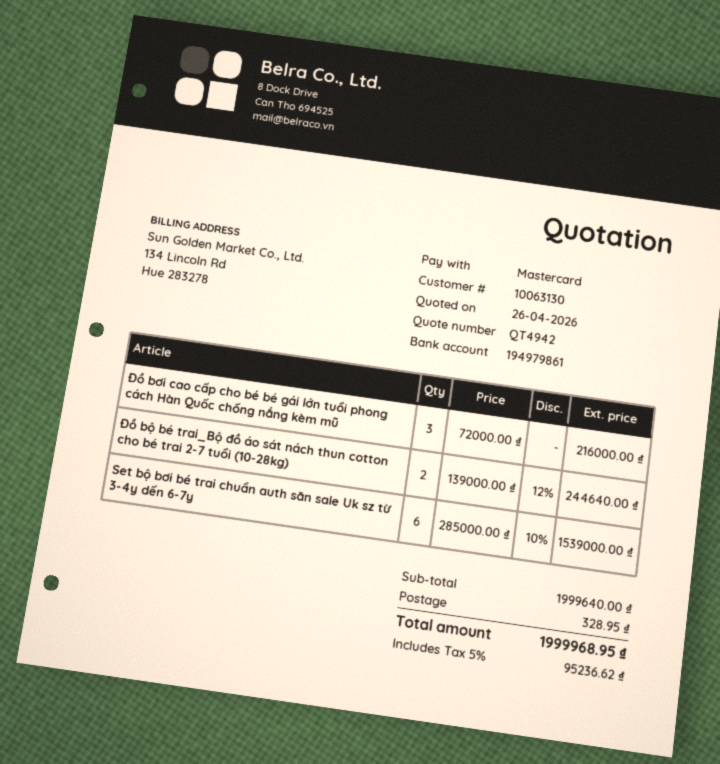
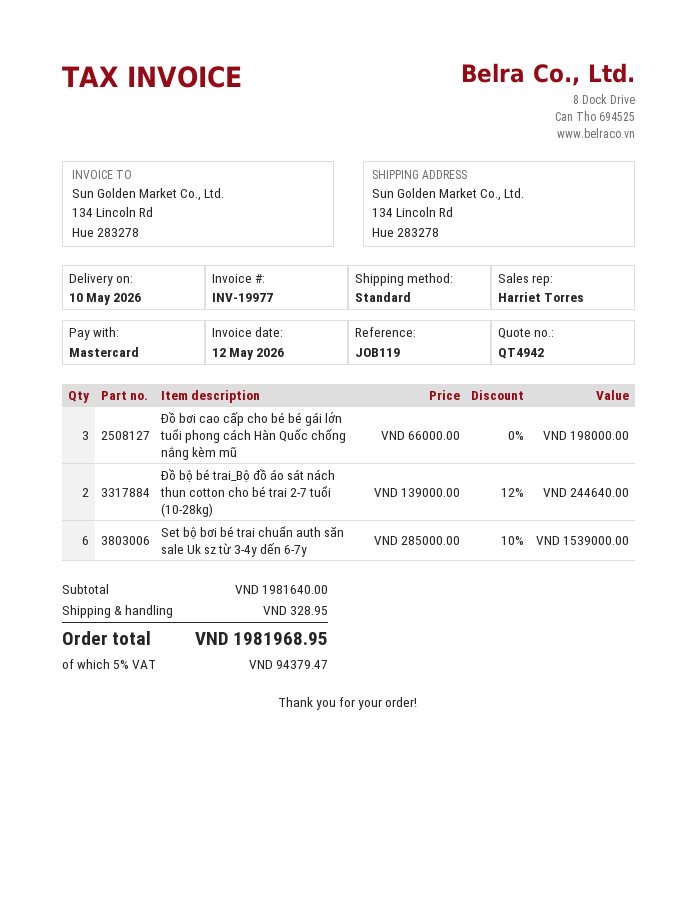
Đồ bơi cao cấp cho bé bé gái lớn tuổi phong cách Hàn Quốc chống nắng kèm mũ: 3 x 72000.00 = 216000.00 -> 3 x 66000.00 = 198000.00
subtotal: 1999640.00 -> 1981640.00
tax: 5% = 95236.62 -> 5% = 94379.47
total: 1999968.95 -> 1981968.95

